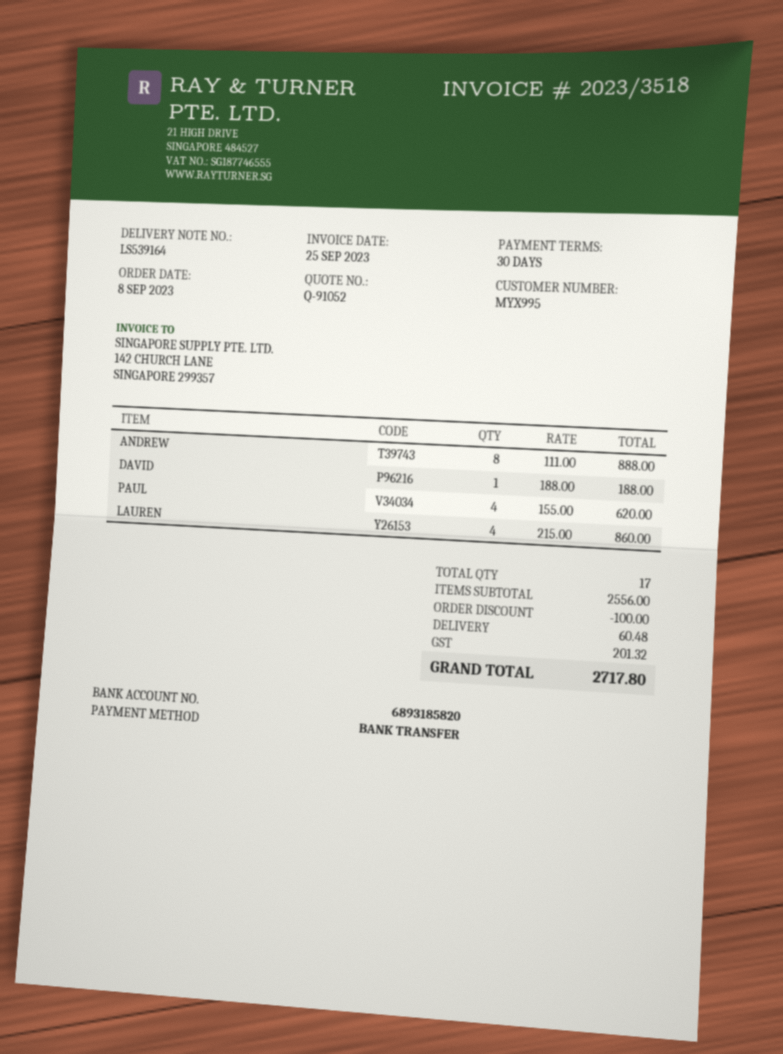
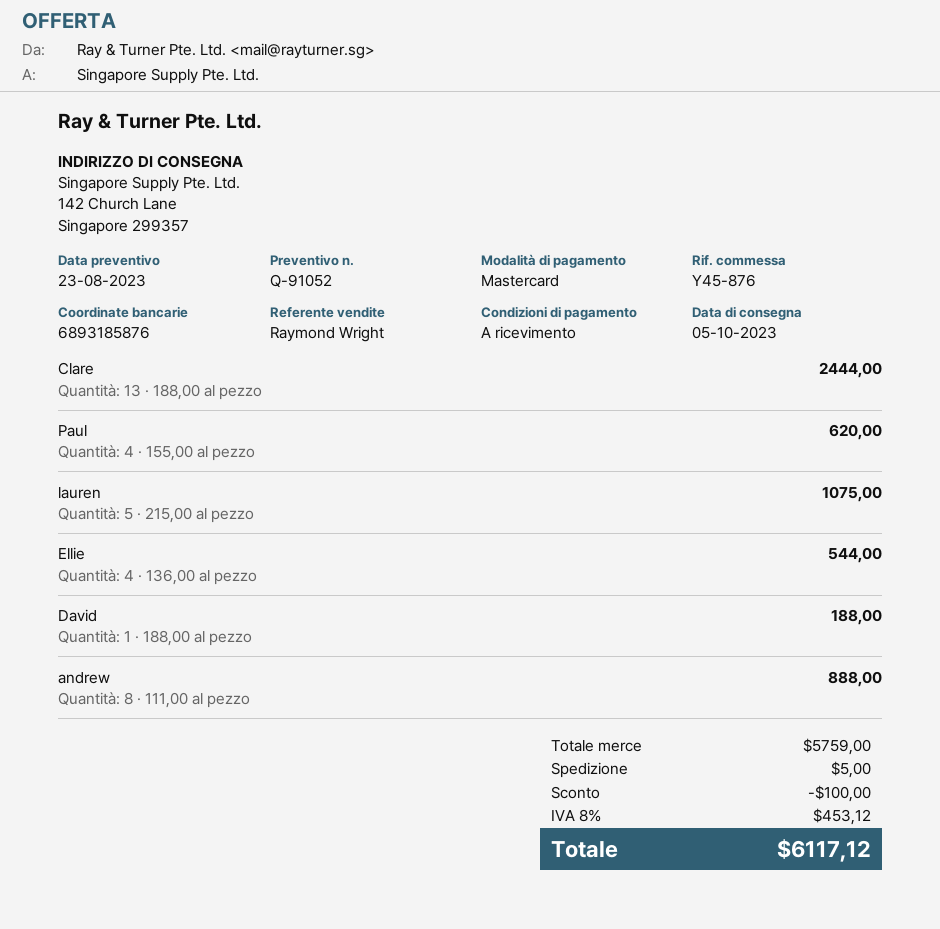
payment terms: 30 days -> on receipt
payment method: bank transfer -> Mastercard
bank account: 6893185820 -> 6893185876
LAUREN: 4 x 215.00 = 860.00 -> 5 x 215.00 = 1075.00
Clare: none -> 13 x 188.00 = 2444.00
Ellie: none -> 4 x 136.00 = 544.00
subtotal: 2556.00 -> 5759.00
shipping: 60.48 -> 5.00
tax: 201.32 -> 453.12
total: 2717.80 -> 6117.12

